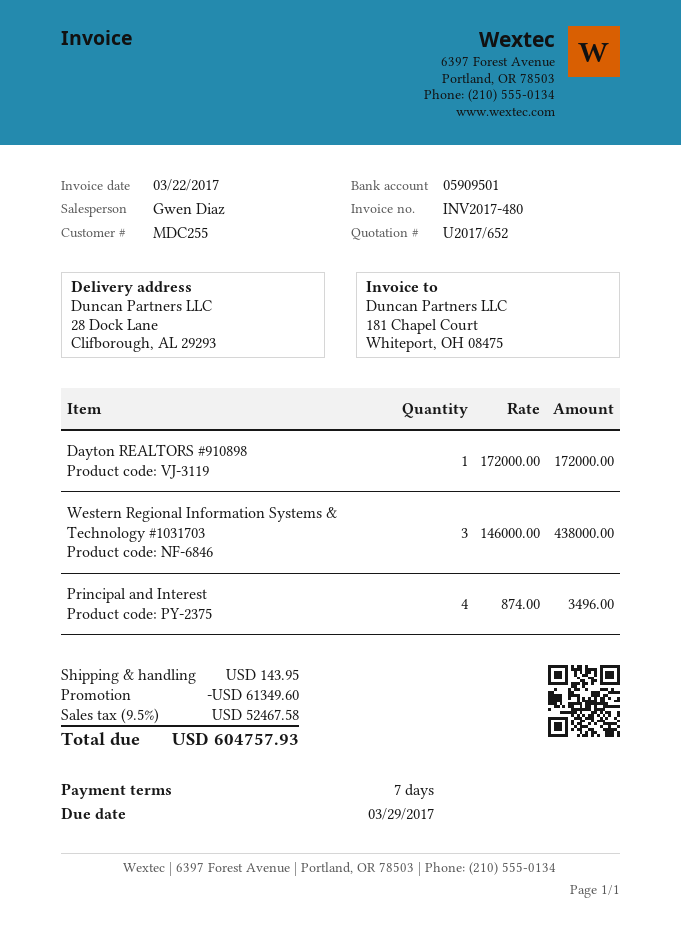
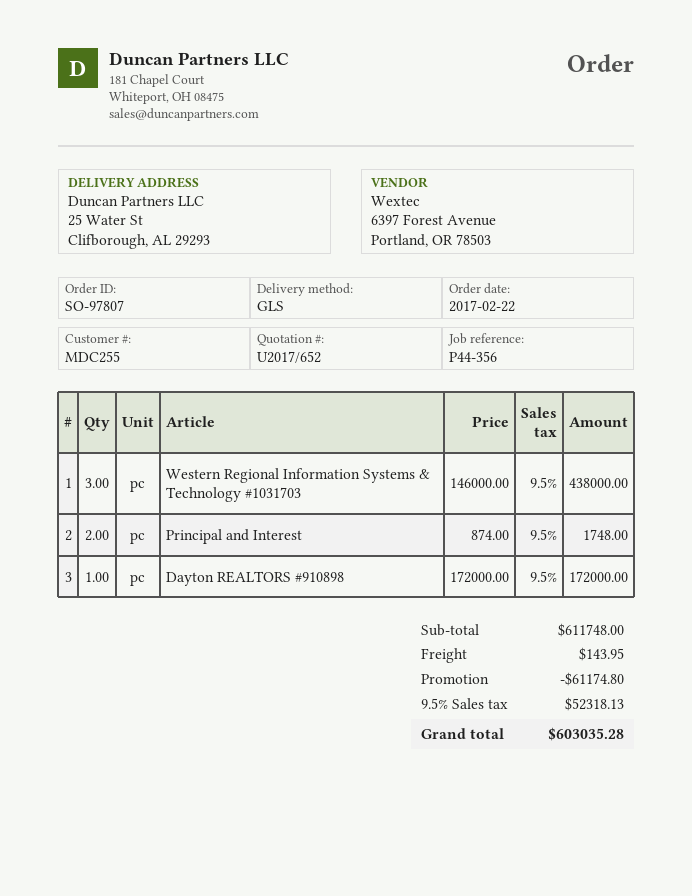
ship to: 28 Dock Lane, Clifborough, AL 29293 -> 25 Water St, Clifborough, AL 29293
Principal and Interest: 4 x 874.00 = 3496.00 -> 2 x 874.00 = 1748.00
discount: 61349.60 -> 61174.80
tax: 9.5% = 52467.58 -> 9.5% = 52318.13
total: 604757.93 -> 603035.28

